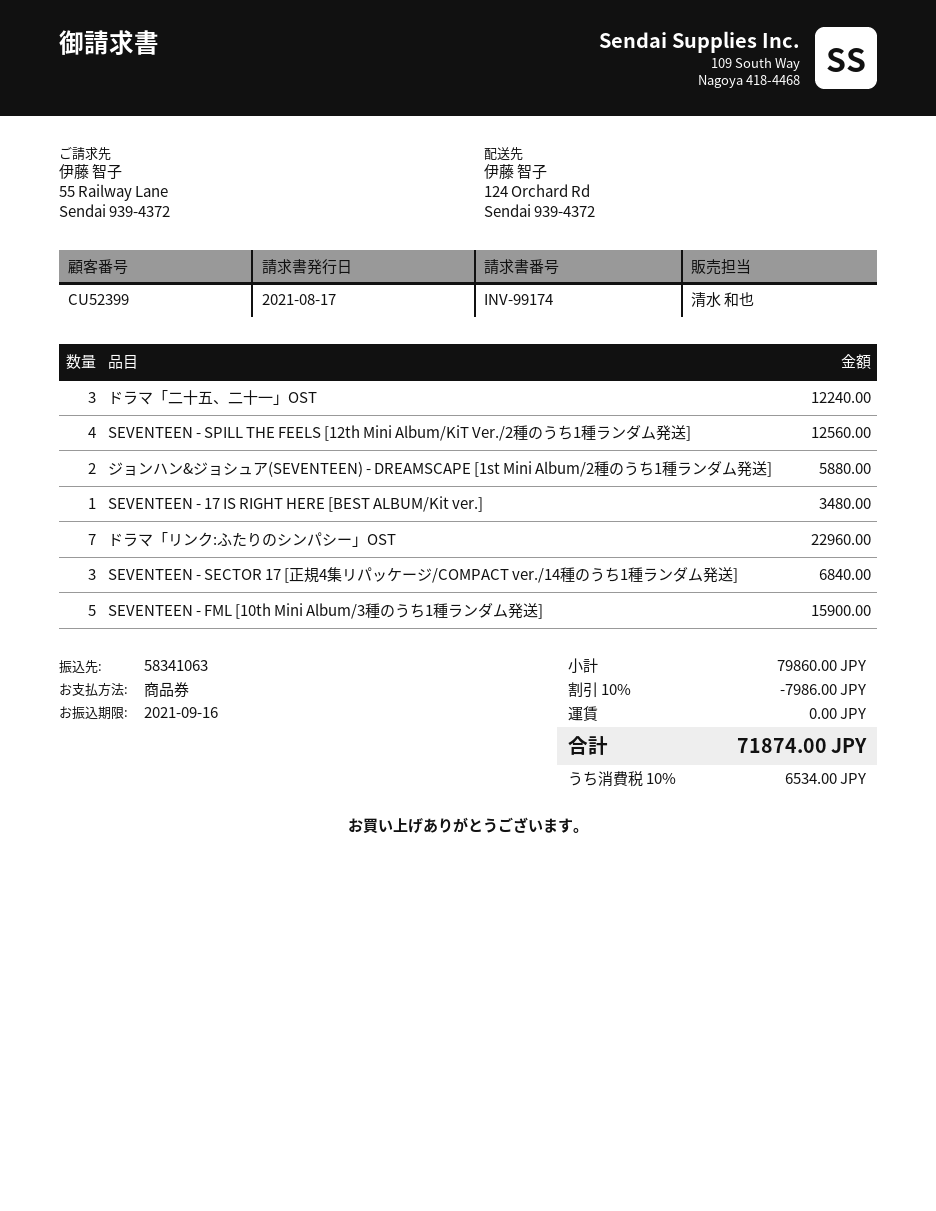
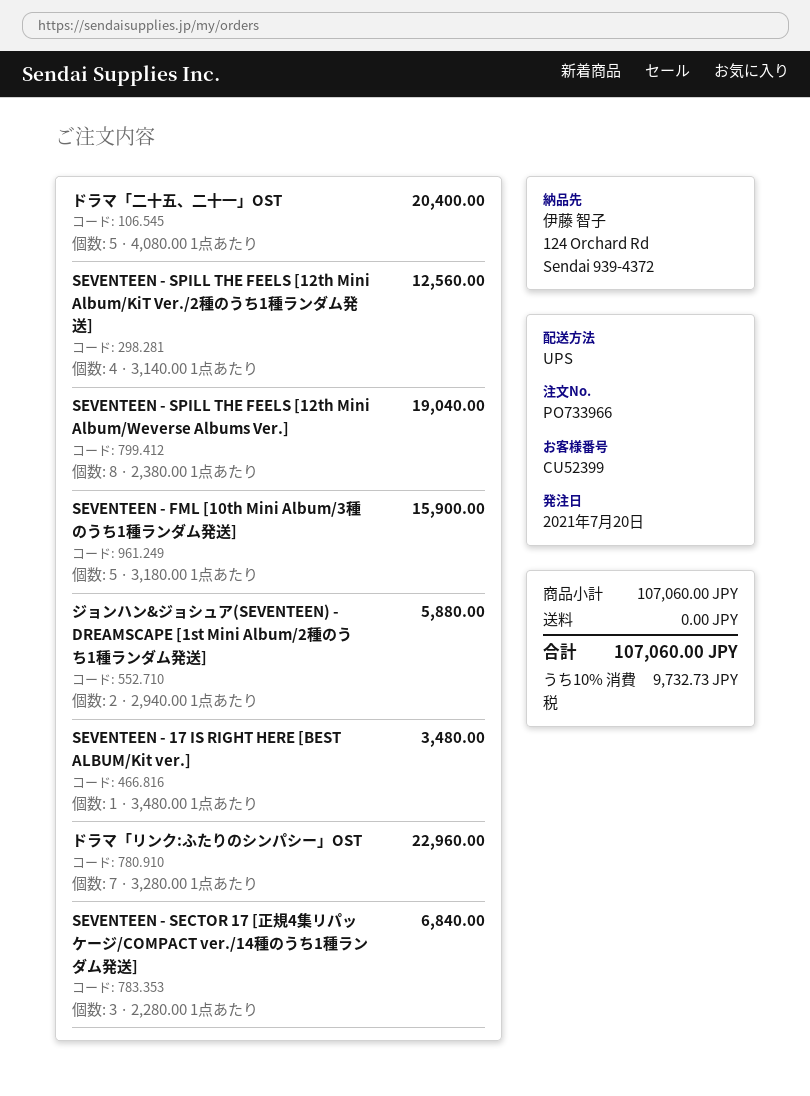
ドラマ「二十五、二十一」OST: 3 for 12240.00 -> 5 for 20400.00
SEVENTEEN - SPILL THE FEELS [12th Mini Album/Weverse Albums Ver.]: none -> 8 for 19040.00
subtotal: 79860.00 -> 107060.00
discount: 10% = 7986.00 -> none
tax: 10% = 6534.00 -> 10% = 9732.73
total: 71874.00 -> 107060.00

